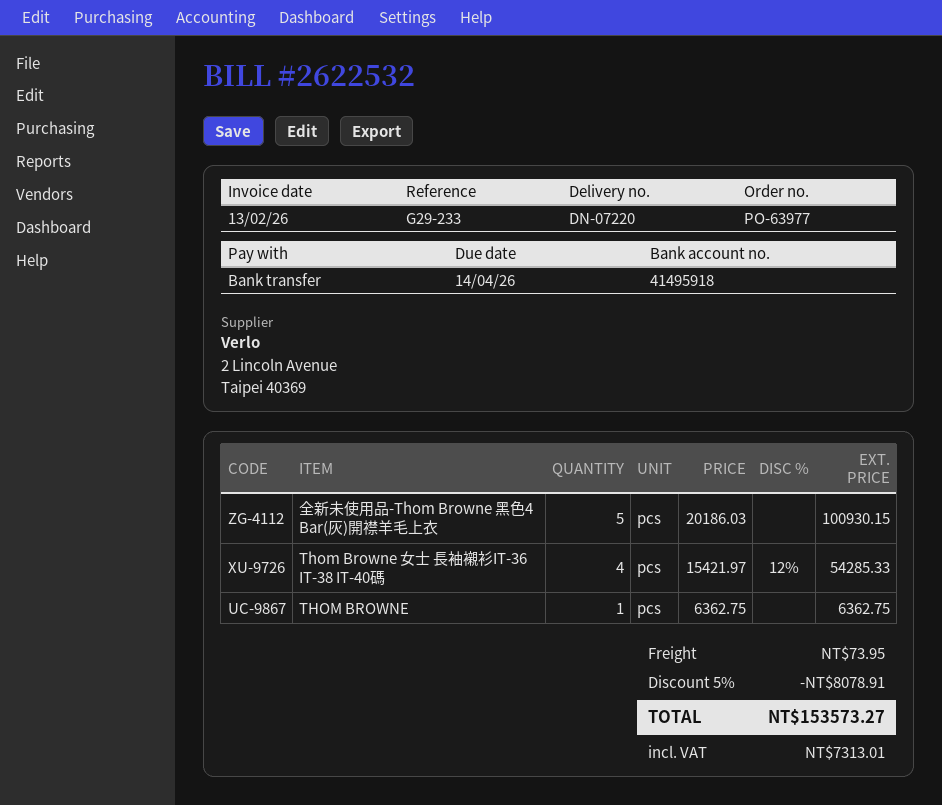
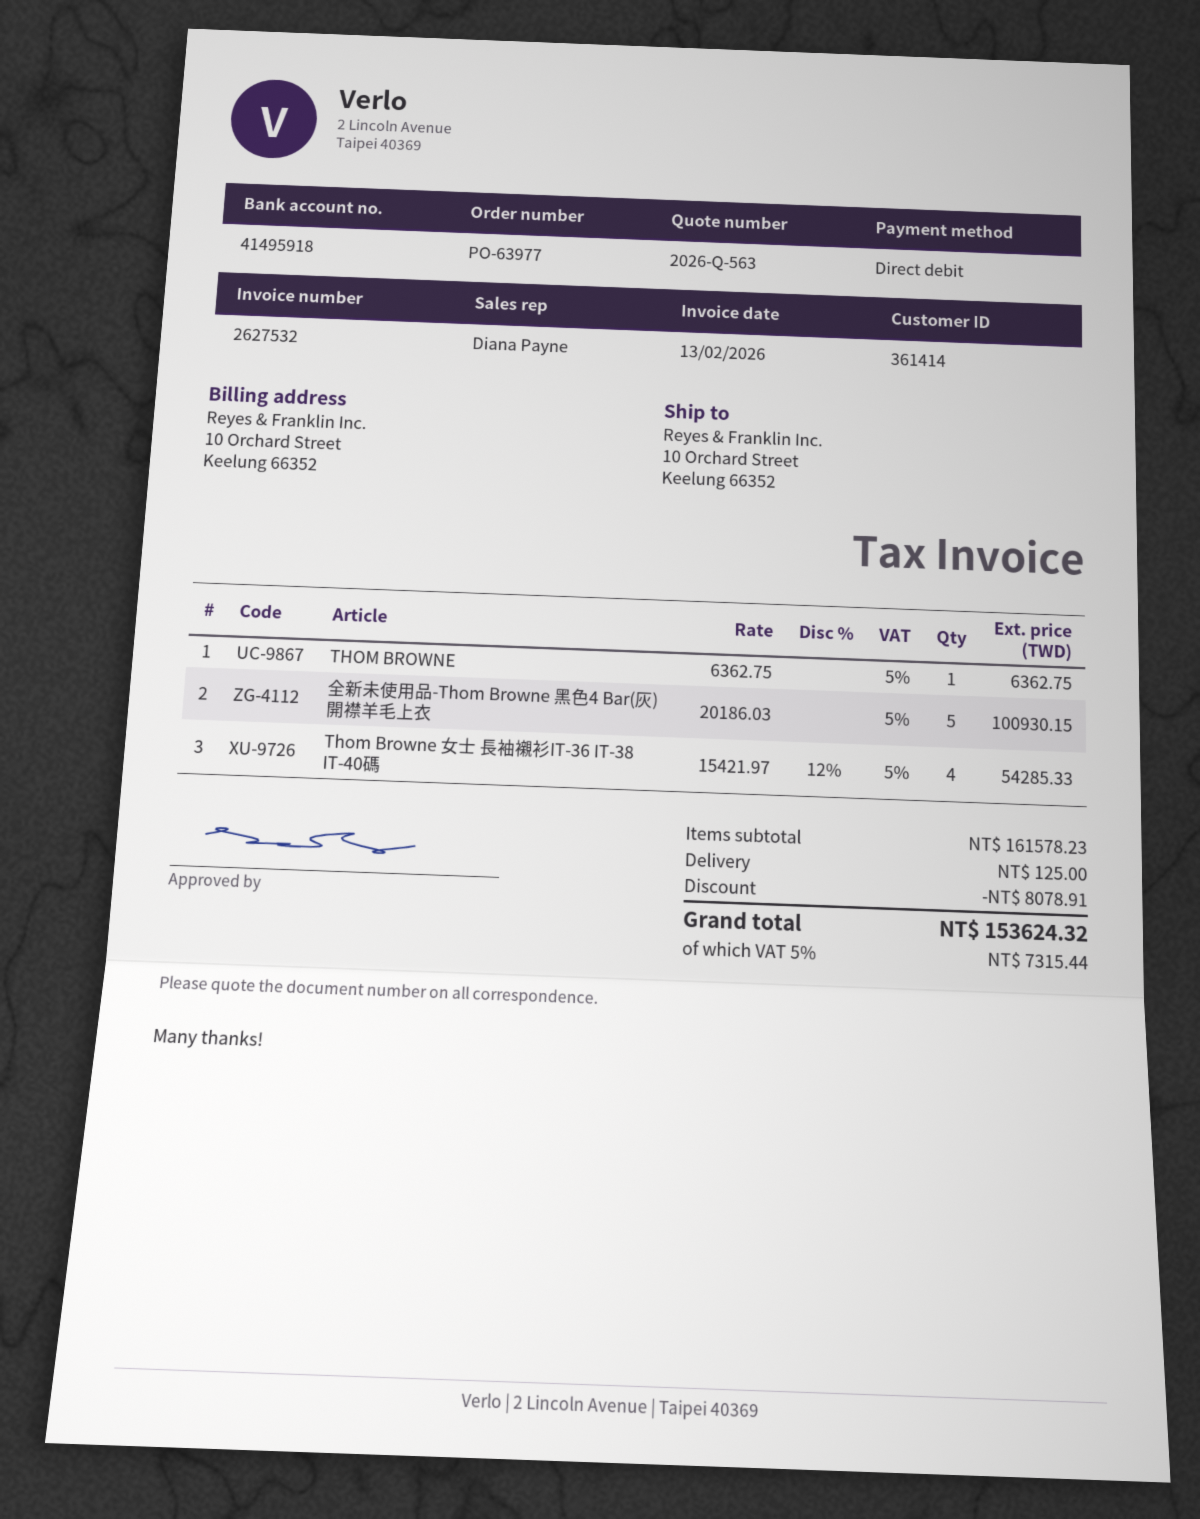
invoice number: 2622532 -> 2627532
payment method: bank transfer -> direct debit
shipping: 73.95 -> 125.00
tax: 7313.01 -> 7315.44
total: 153573.27 -> 153624.32

